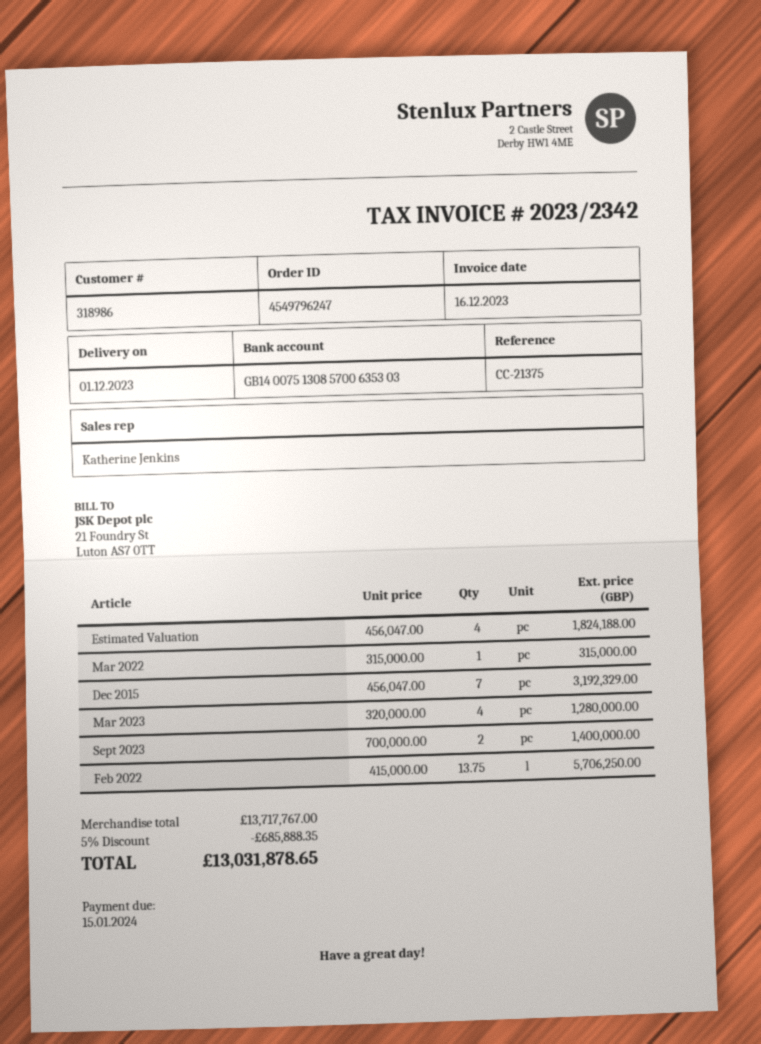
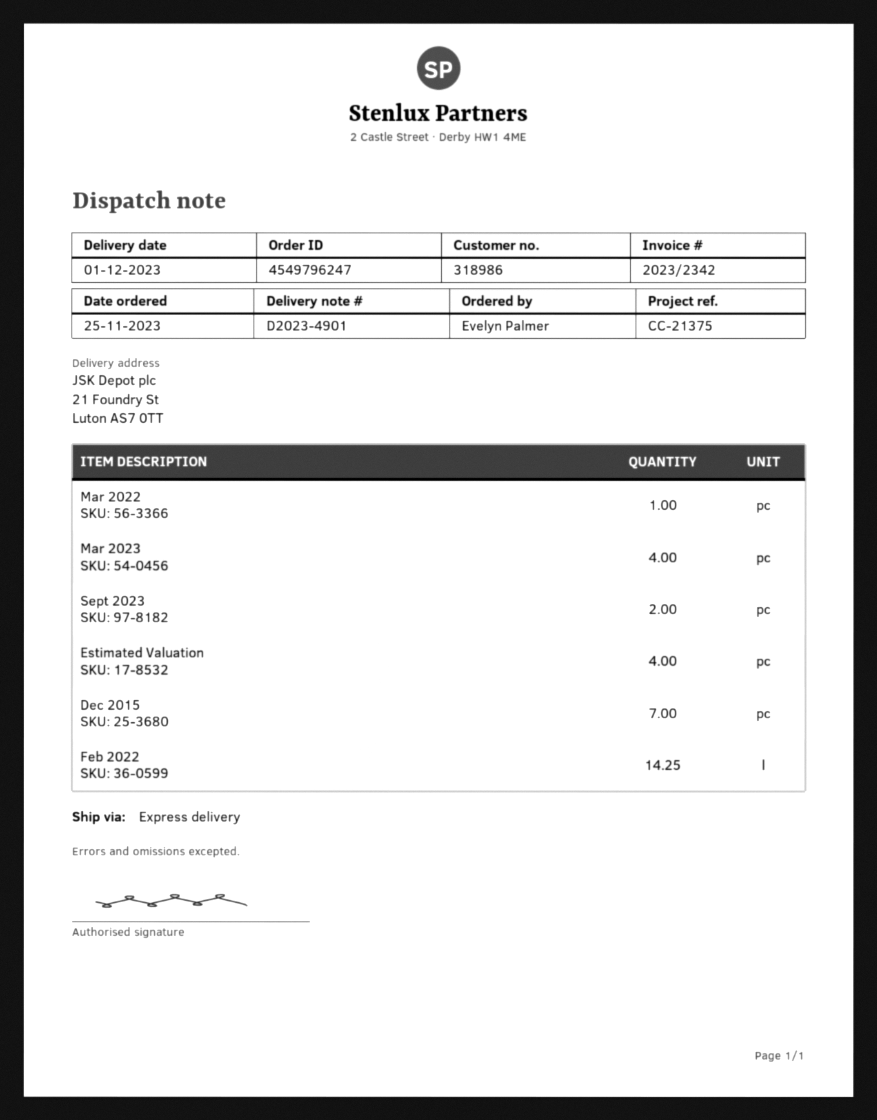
Feb 2022: 13.75 -> 14.25

